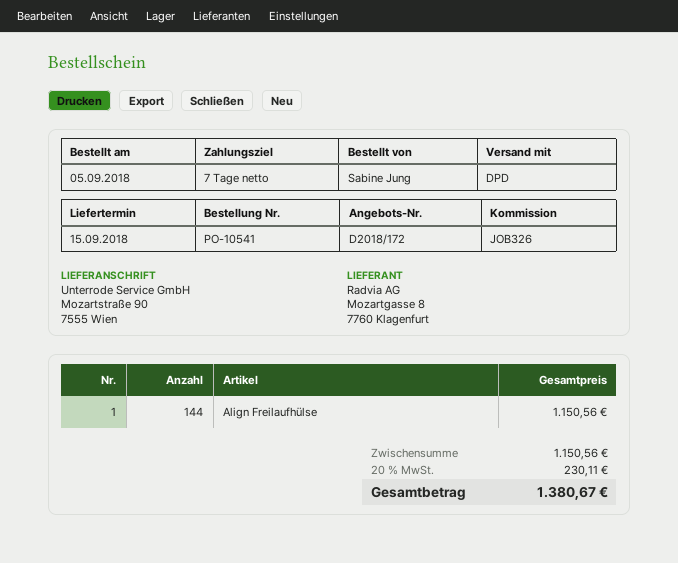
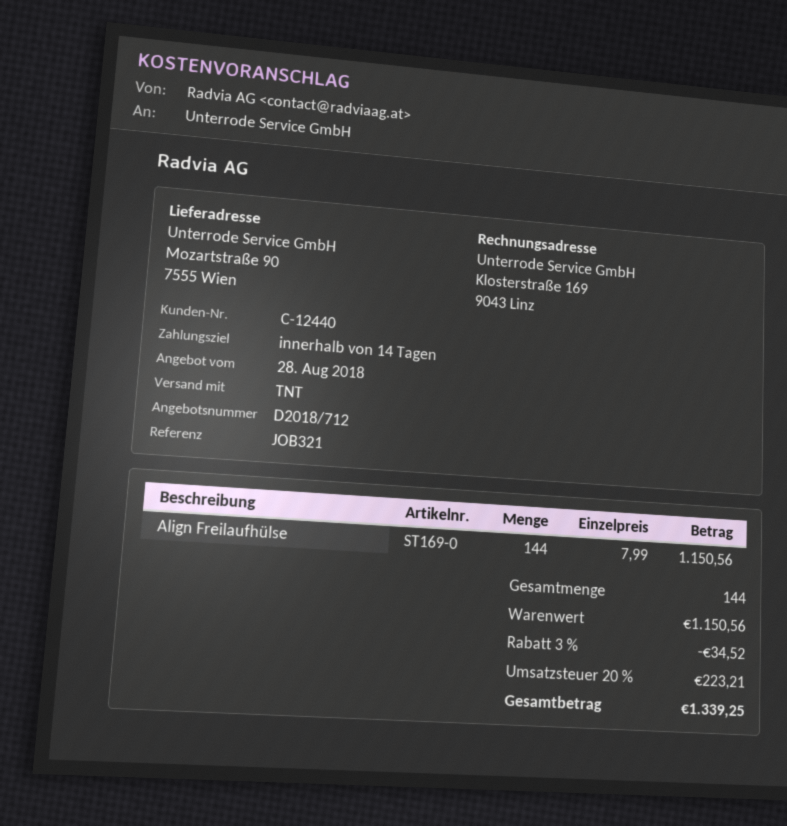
quote number: D2018/172 -> D2018/712
payment terms: 7 days -> 14 days
reference: JOB326 -> JOB321
shipping method: DPD -> TNT
discount: none -> 3% = 34.52
tax: 20% = 230.11 -> 20% = 223.21
total: 1380.67 -> 1339.25

